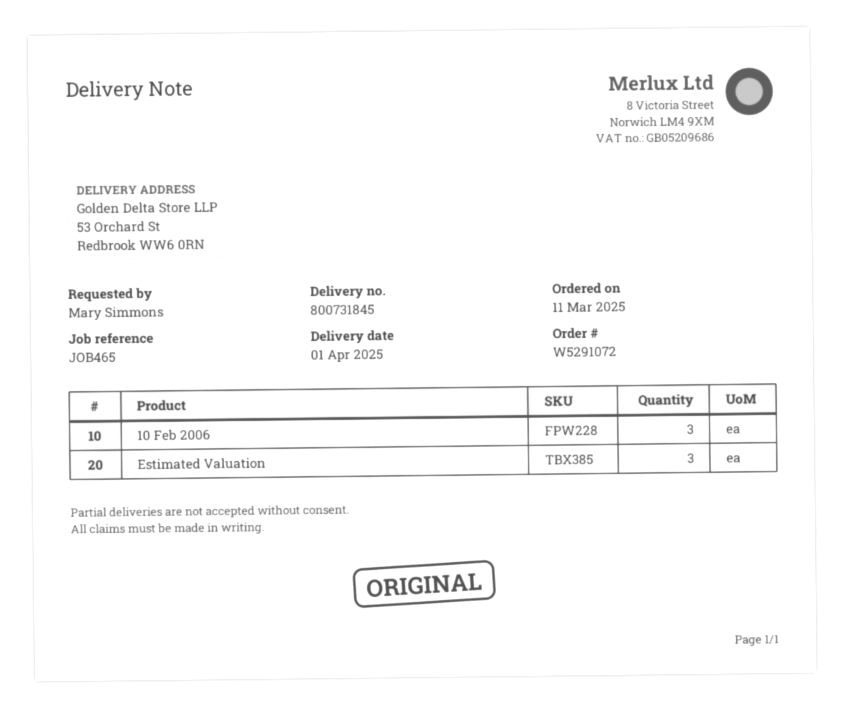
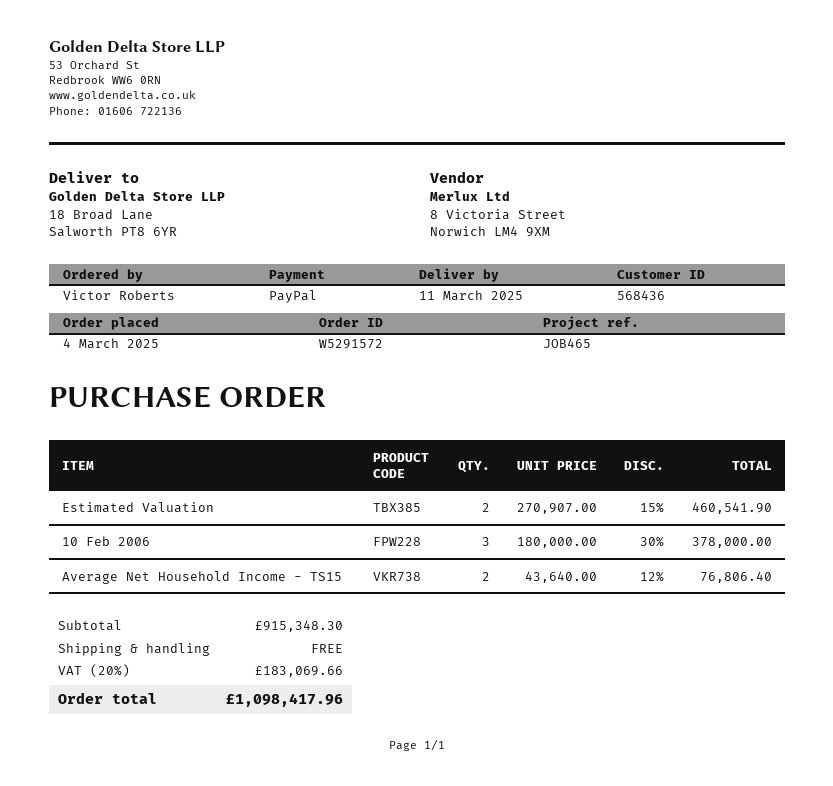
order number: W5291072 -> W5291572
order date: 2025-03-11 -> 2025-03-04
delivery date: 2025-04-01 -> 2025-03-11
ordered by: Mary Simmons -> Victor Roberts
ship to: 53 Orchard St, Redbrook WW6 0RN -> 18 Broad Lane, Salworth PT8 6YR
Estimated Valuation: 3 -> 2
Average Net Household Income - TS15: none -> 2

